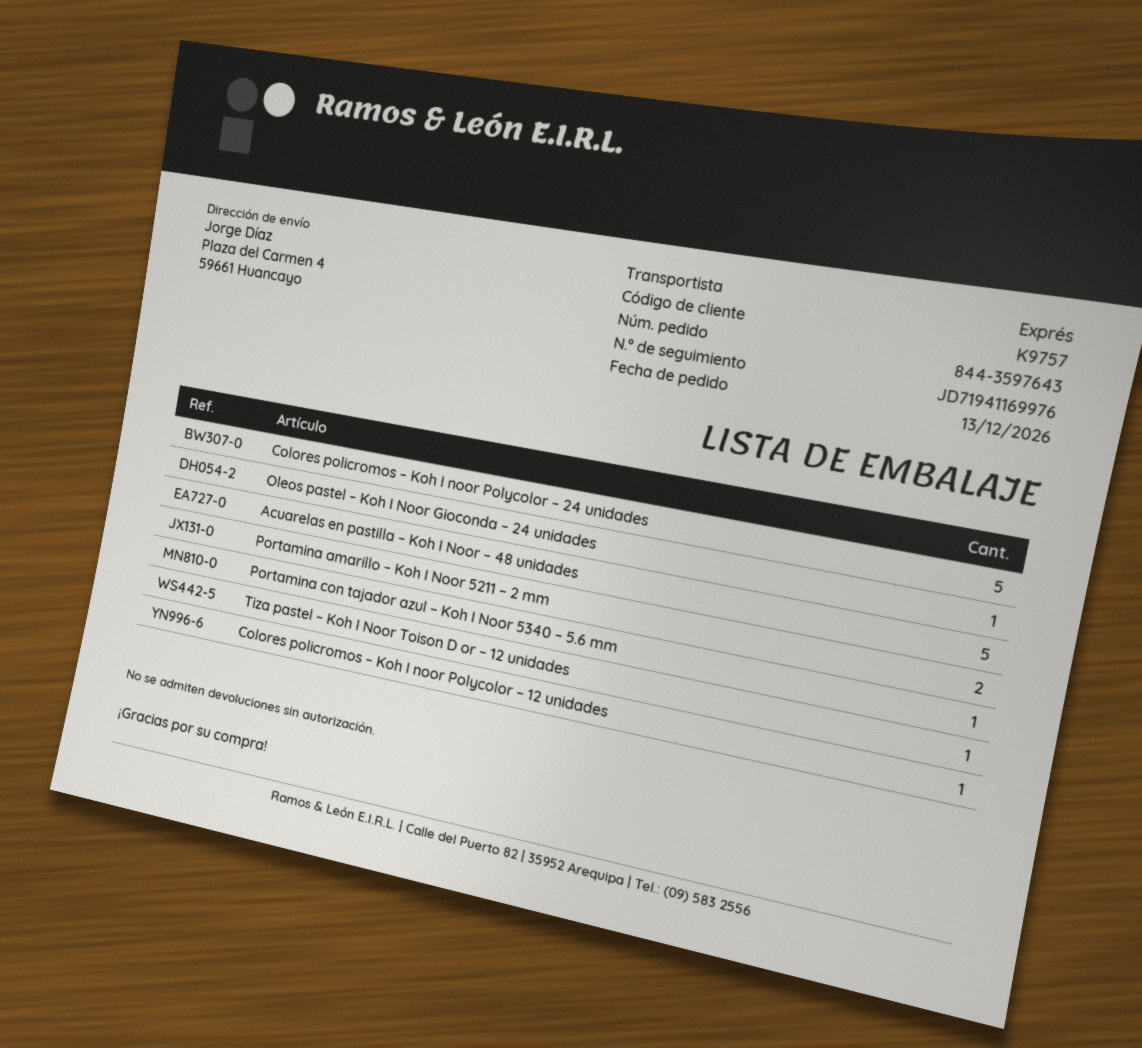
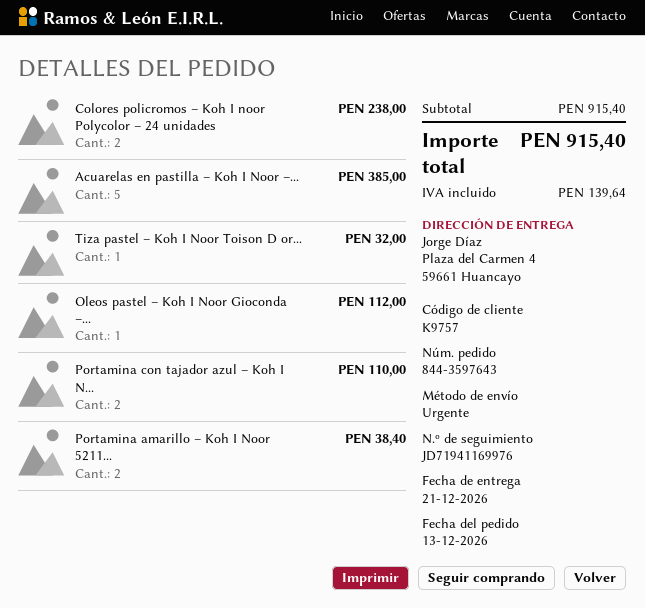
Colores policromos – Koh I noor Polycolor – 24 unidades: 5 -> 2
Portamina con tajador azul – Koh I Noor 5340 – 5.6 mm: 1 -> 2
Colores policromos – Koh I noor Polycolor – 12 unidades: 1 -> none

